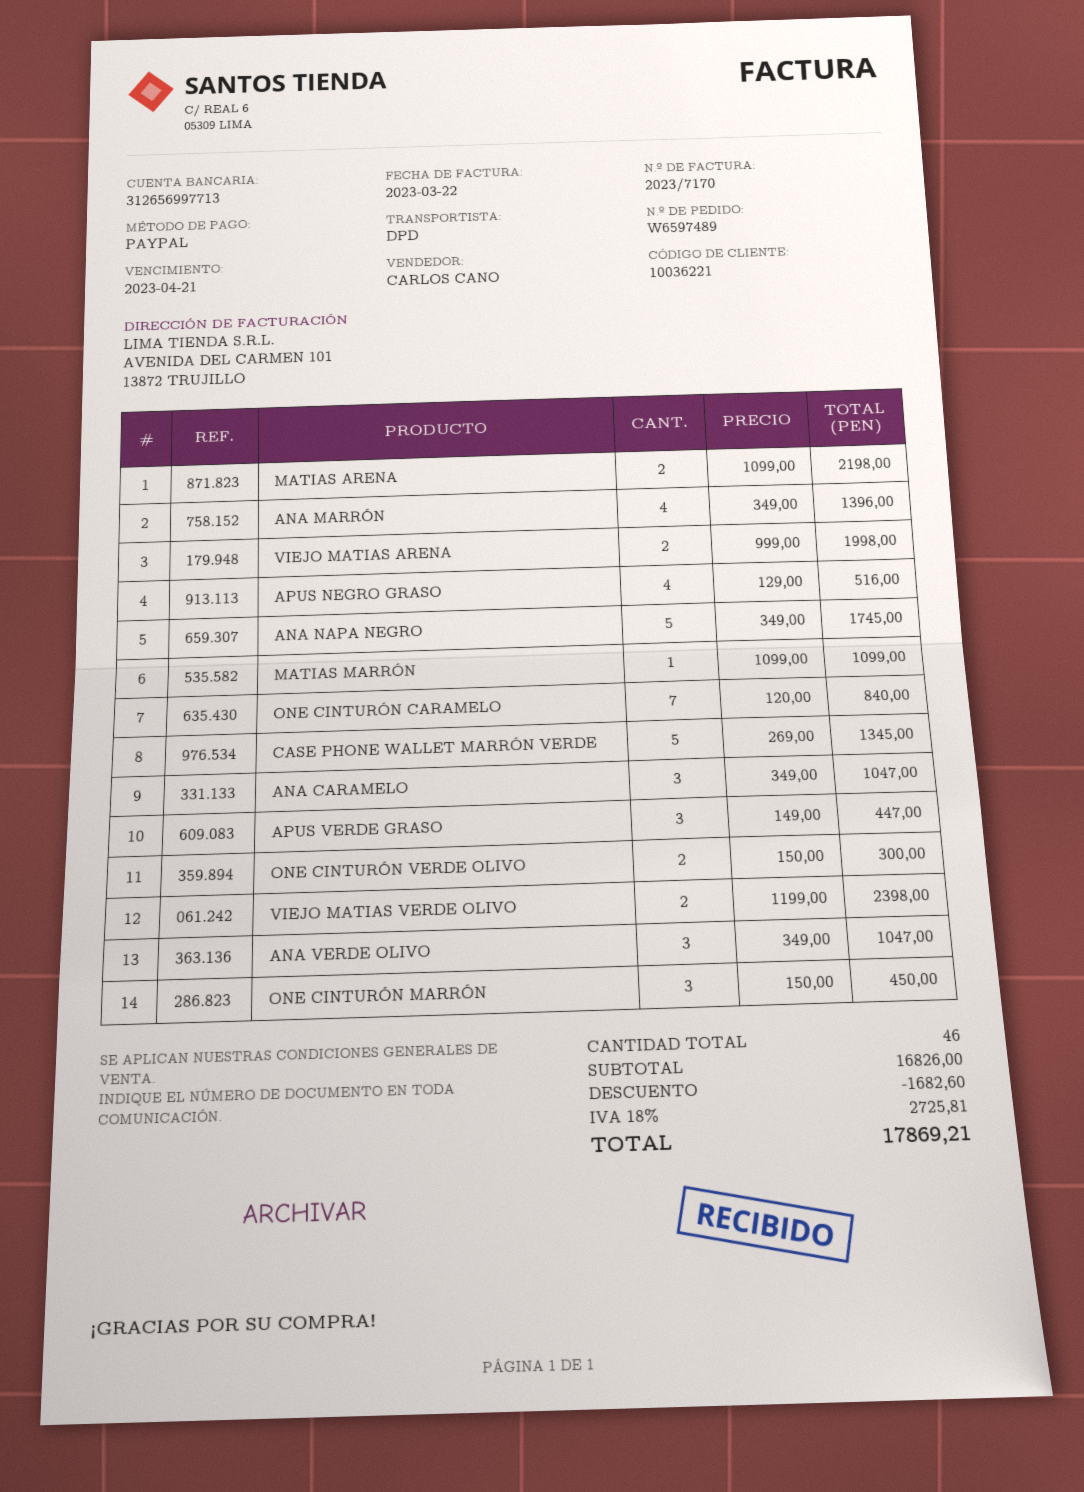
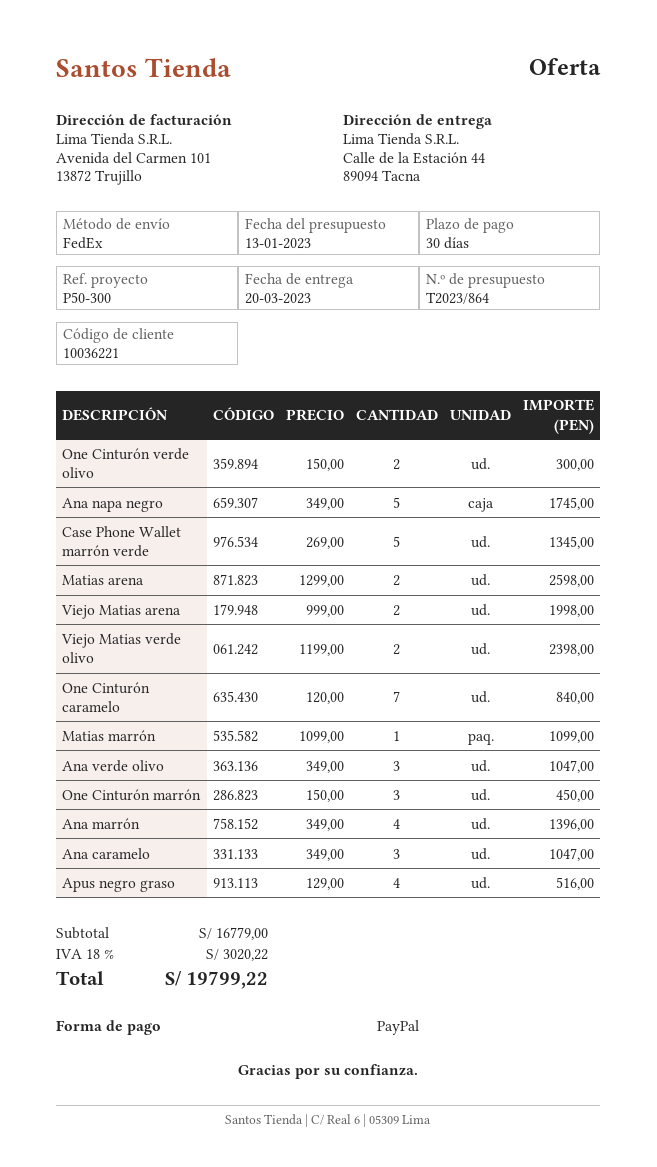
shipping method: DPD -> FedEx
MATIAS ARENA: 2 x 1099.00 = 2198.00 -> 2 x 1299.00 = 2598.00
APUS VERDE GRASO: 3 x 149.00 = 447.00 -> none
subtotal: 16826.00 -> 16779.00
discount: 1682.60 -> none
tax: 18% = 2725.81 -> 18% = 3020.22
total: 17869.21 -> 19799.22

